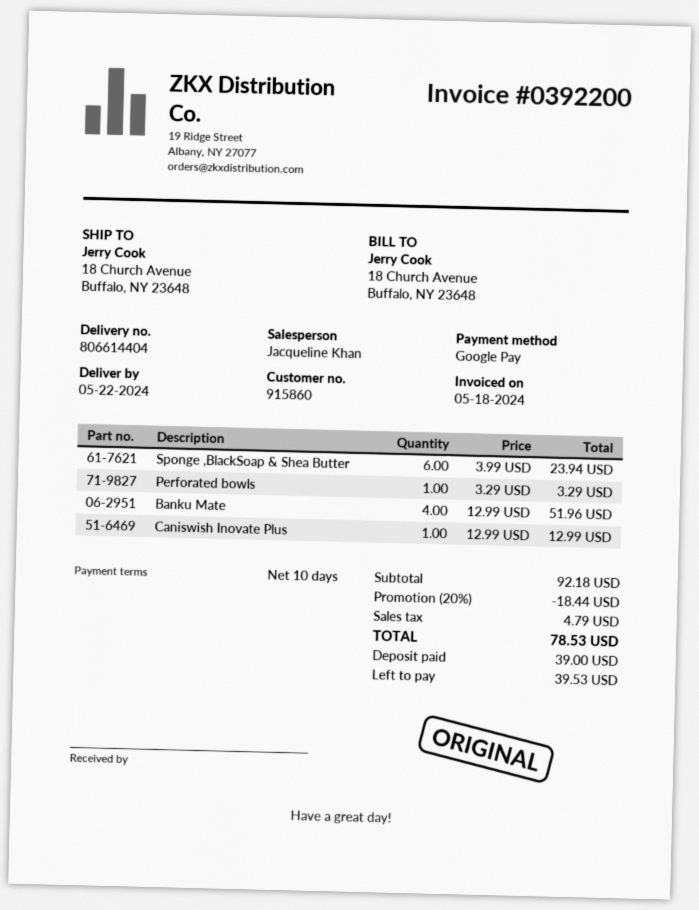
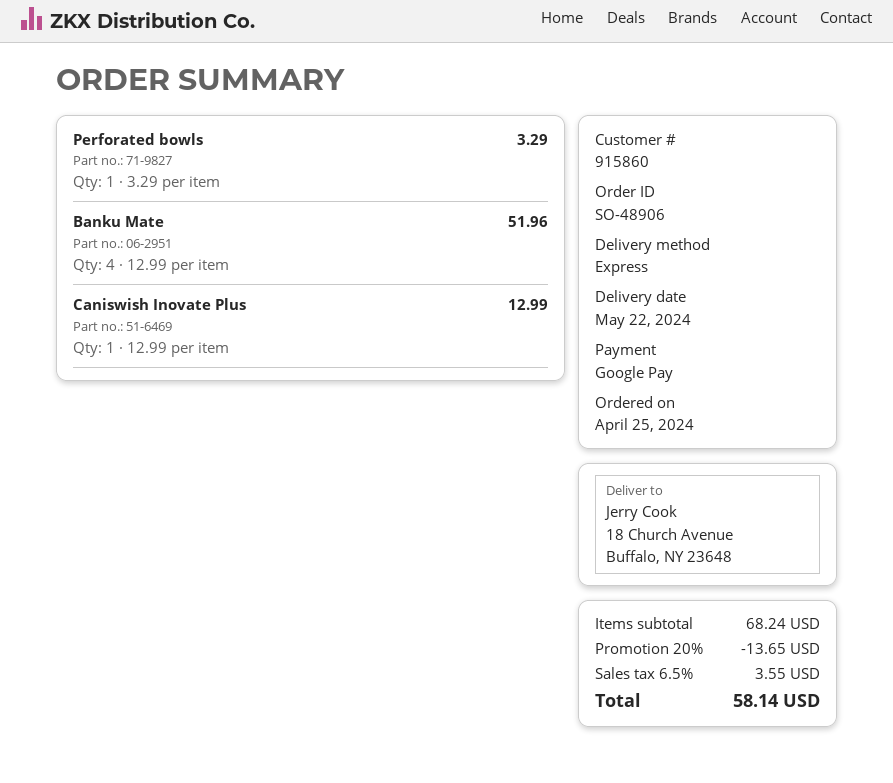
Sponge ,BlackSoap & Shea Butter: 6 x 3.99 = 23.94 -> none
subtotal: 92.18 -> 68.24
discount: 20% = 18.44 -> 20% = 13.65
tax: 4.79 -> 3.55
total: 78.53 -> 58.14

